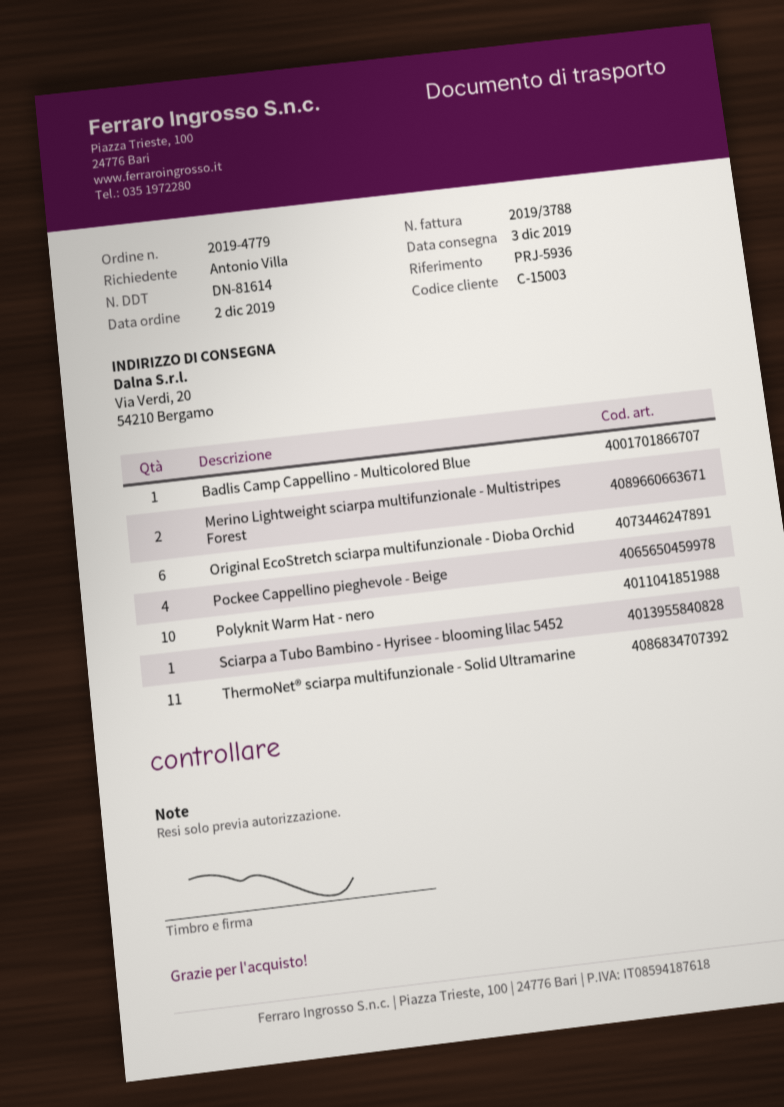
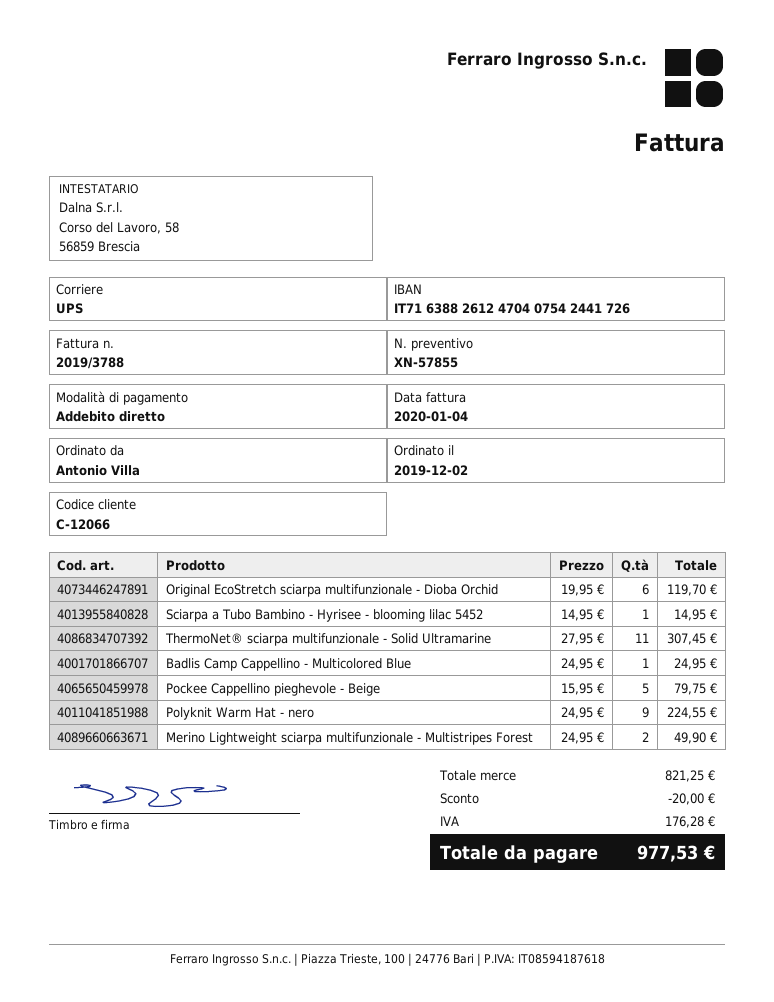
customer number: C-15003 -> C-12066
Pockee Cappellino pieghevole - Beige: 4 -> 5
Polyknit Warm Hat - nero: 10 -> 9

